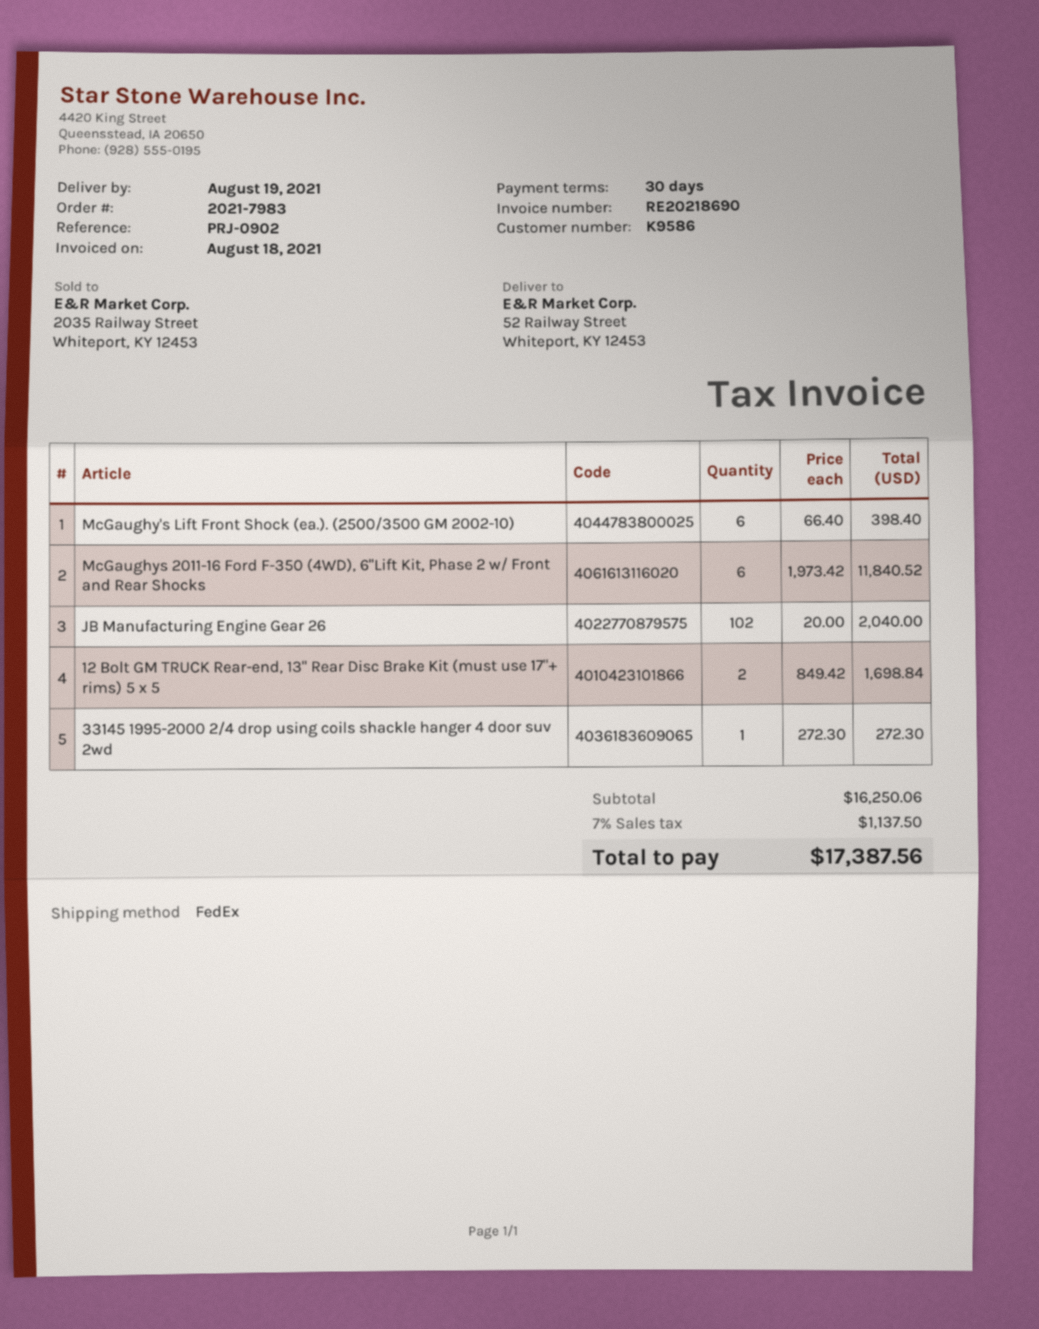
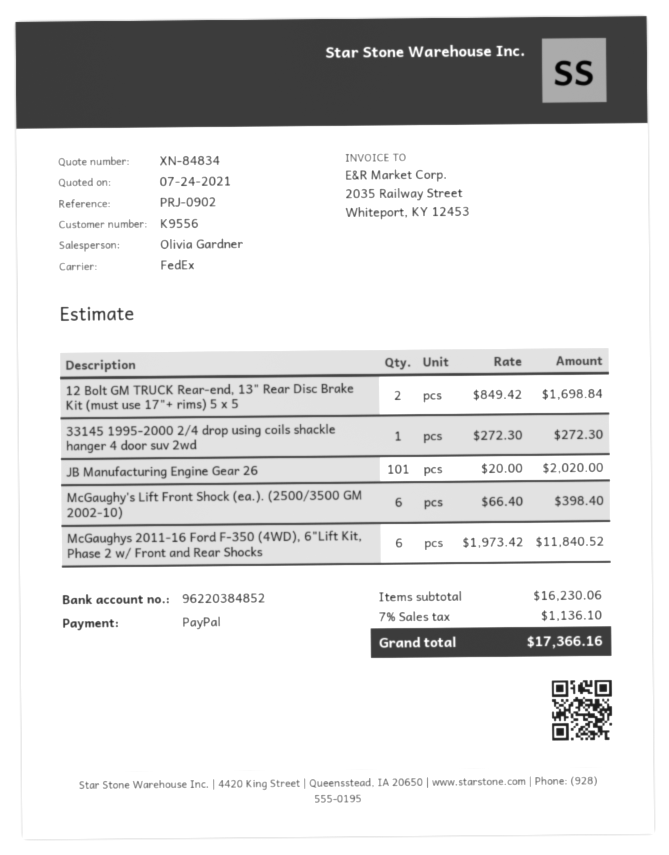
customer number: K9586 -> K9556
JB Manufacturing Engine Gear 26: 102 x 20.00 = 2040.00 -> 101 x 20.00 = 2020.00
subtotal: 16250.06 -> 16230.06
tax: 7% = 1137.50 -> 7% = 1136.10
total: 17387.56 -> 17366.16

